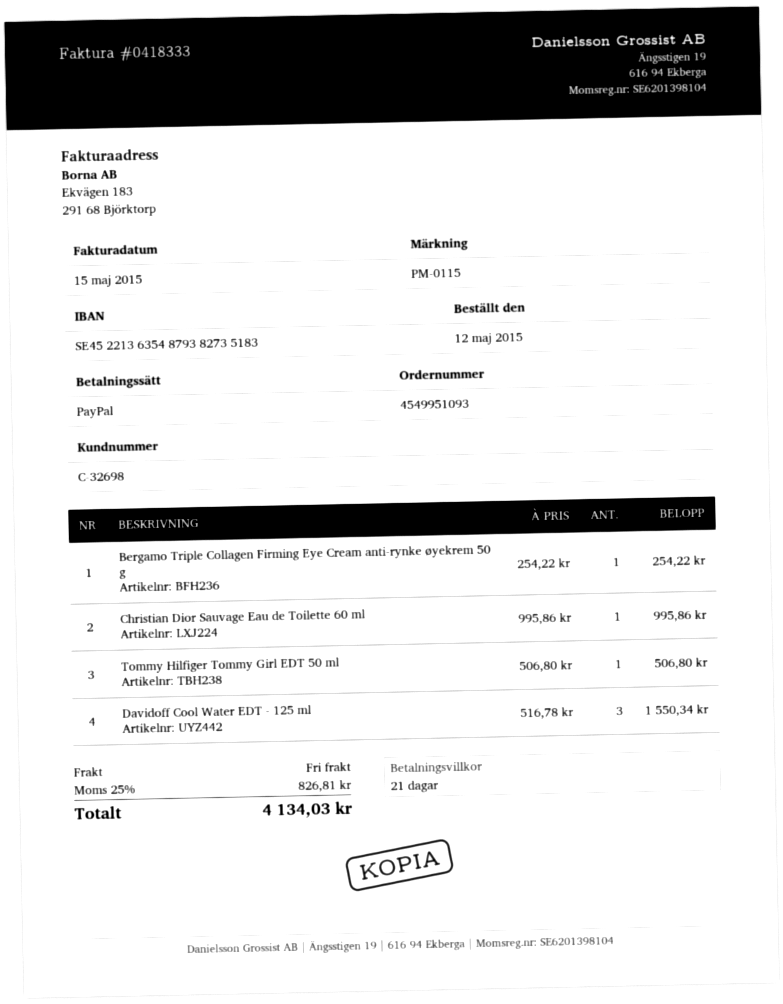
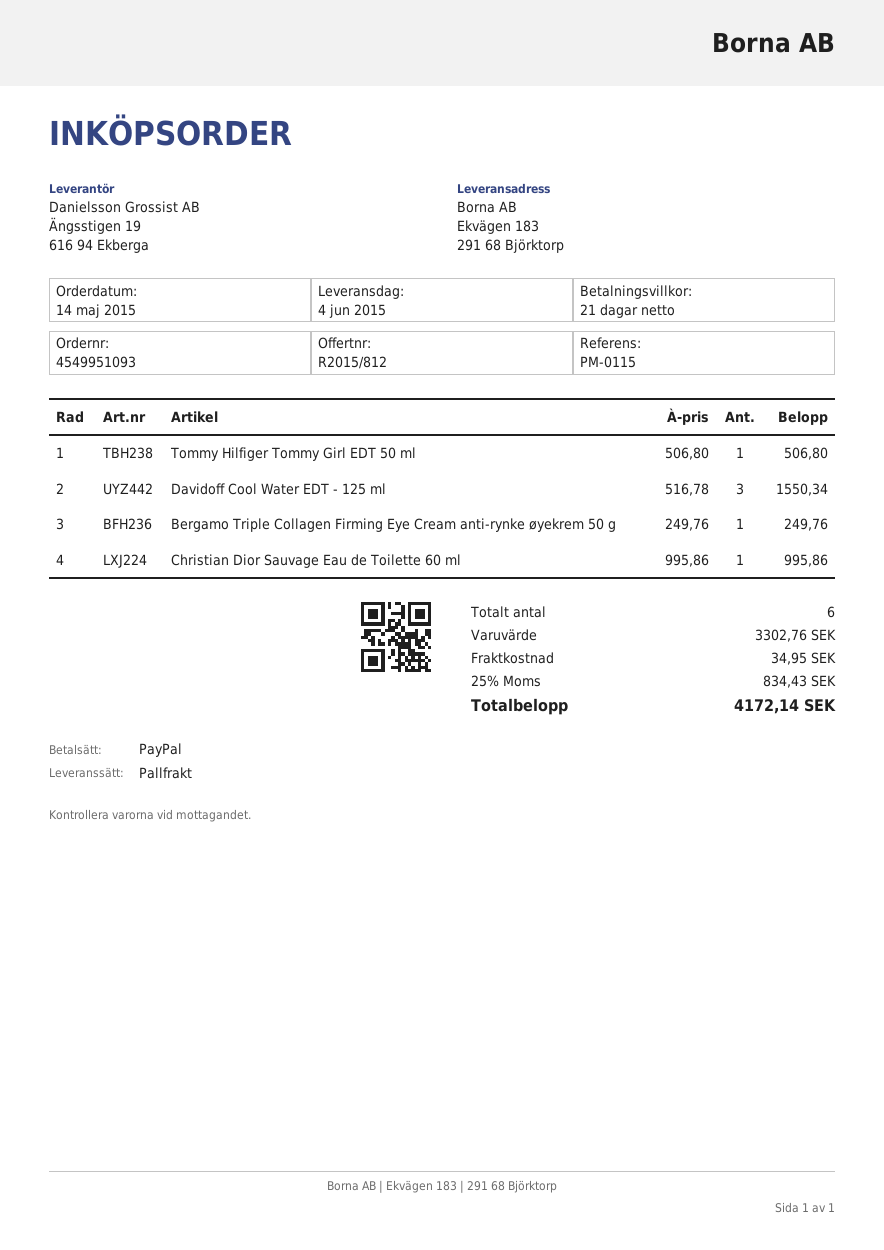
order date: 2015-05-12 -> 2015-05-14
Bergamo Triple Collagen Firming Eye Cream anti-rynke øyekrem 50 g: 1 x 254.22 = 254.22 -> 1 x 249.76 = 249.76
shipping: 0.00 -> 34.95
tax: 25% = 826.81 -> 25% = 834.43
total: 4134.03 -> 4172.14

